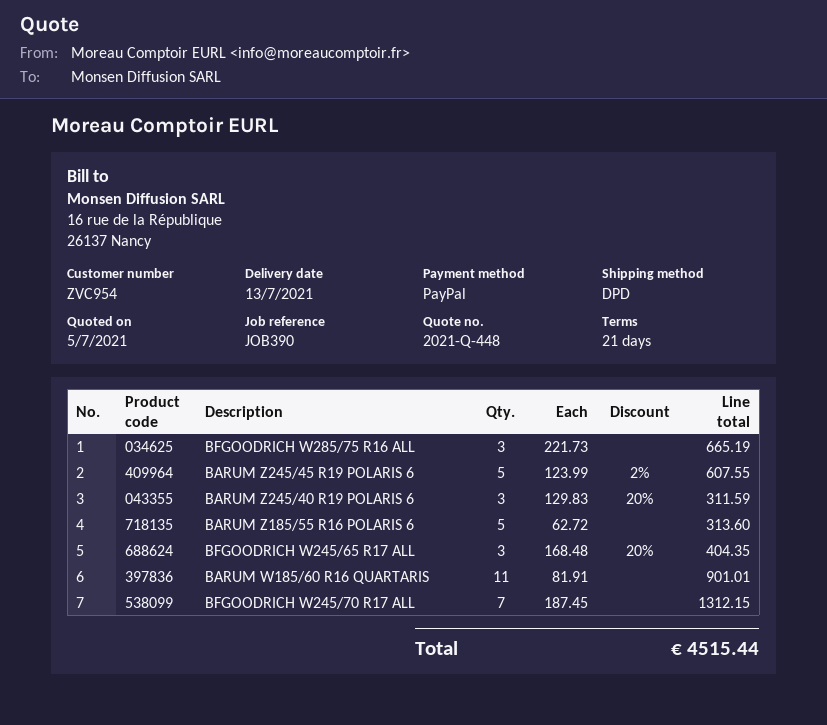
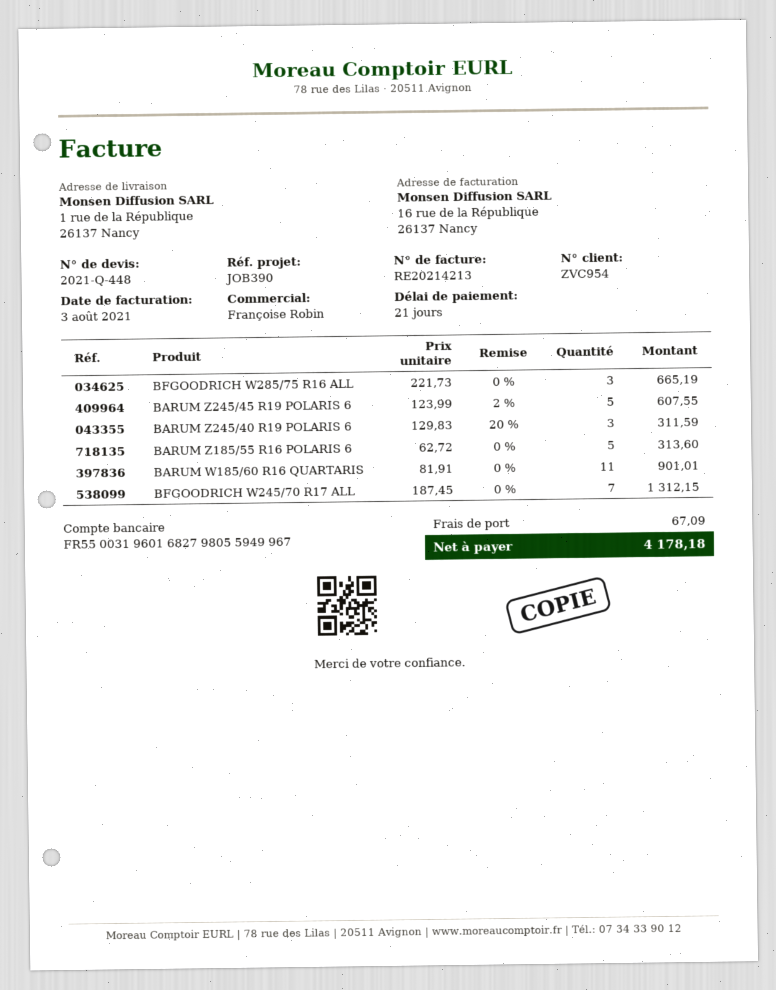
BFGOODRICH W245/65 R17 ALL: 3 x 168.48 - 20% = 404.35 -> none
shipping: none -> 67.09
total: 4515.44 -> 4178.18

